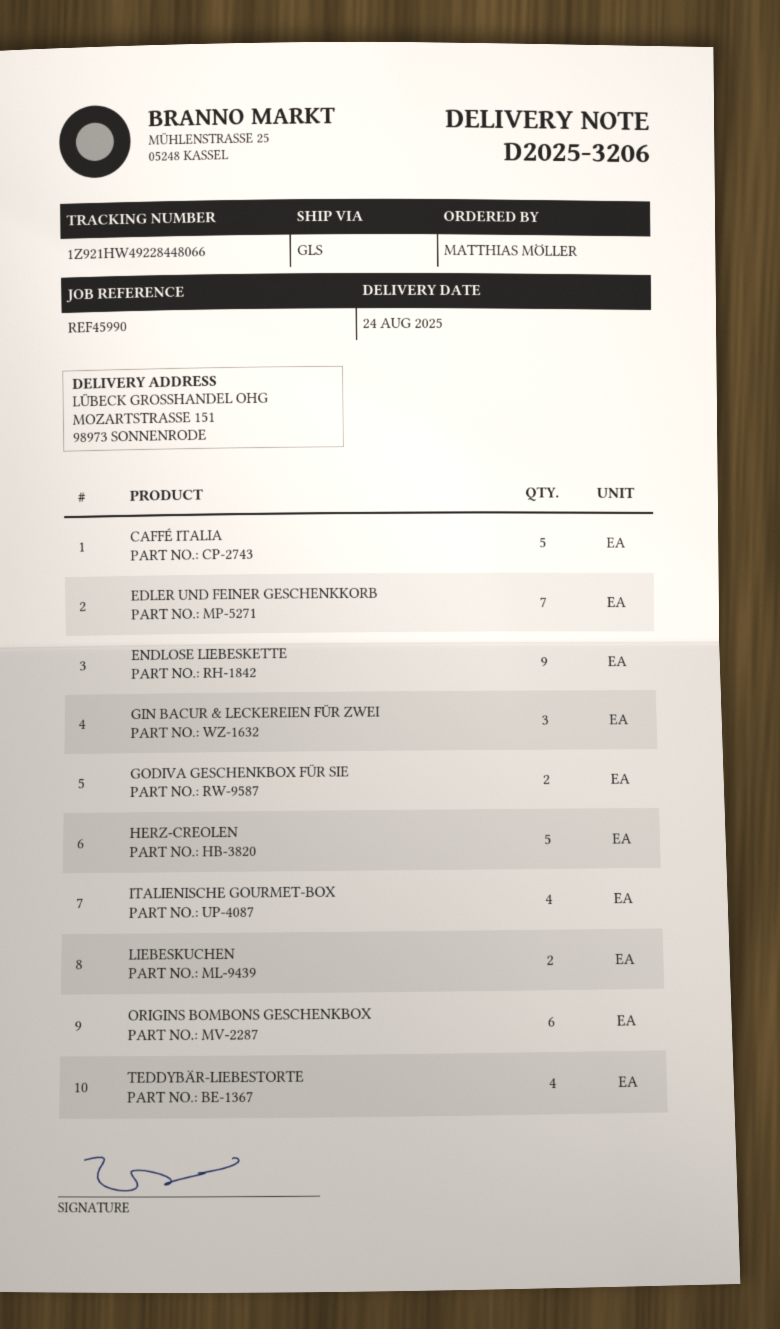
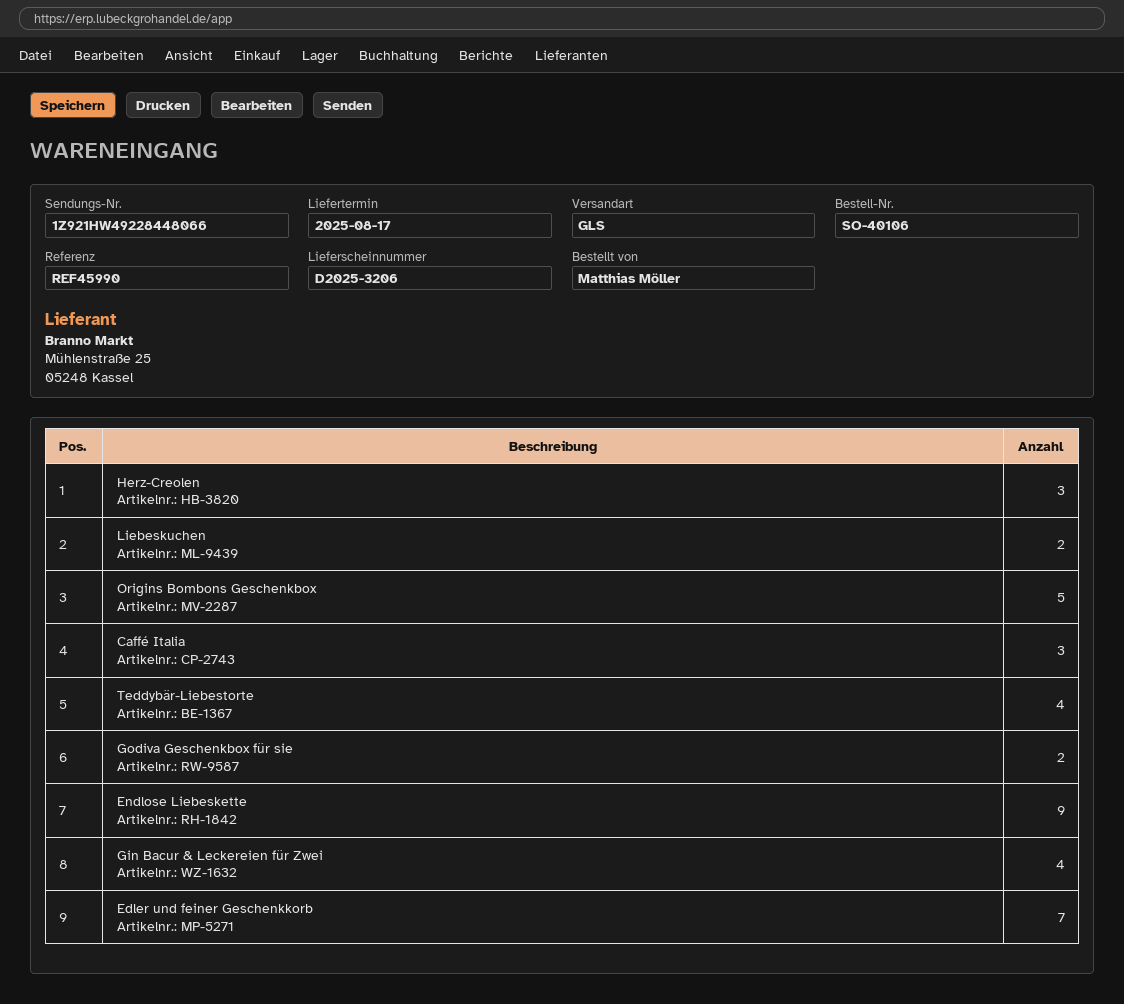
delivery date: 2025-08-24 -> 2025-08-17
CAFFÉ ITALIA: 5 -> 3
GIN BACUR & LECKEREIEN FÜR ZWEI: 3 -> 4
HERZ-CREOLEN: 5 -> 3
ITALIENISCHE GOURMET-BOX: 4 -> none
ORIGINS BOMBONS GESCHENKBOX: 6 -> 5

